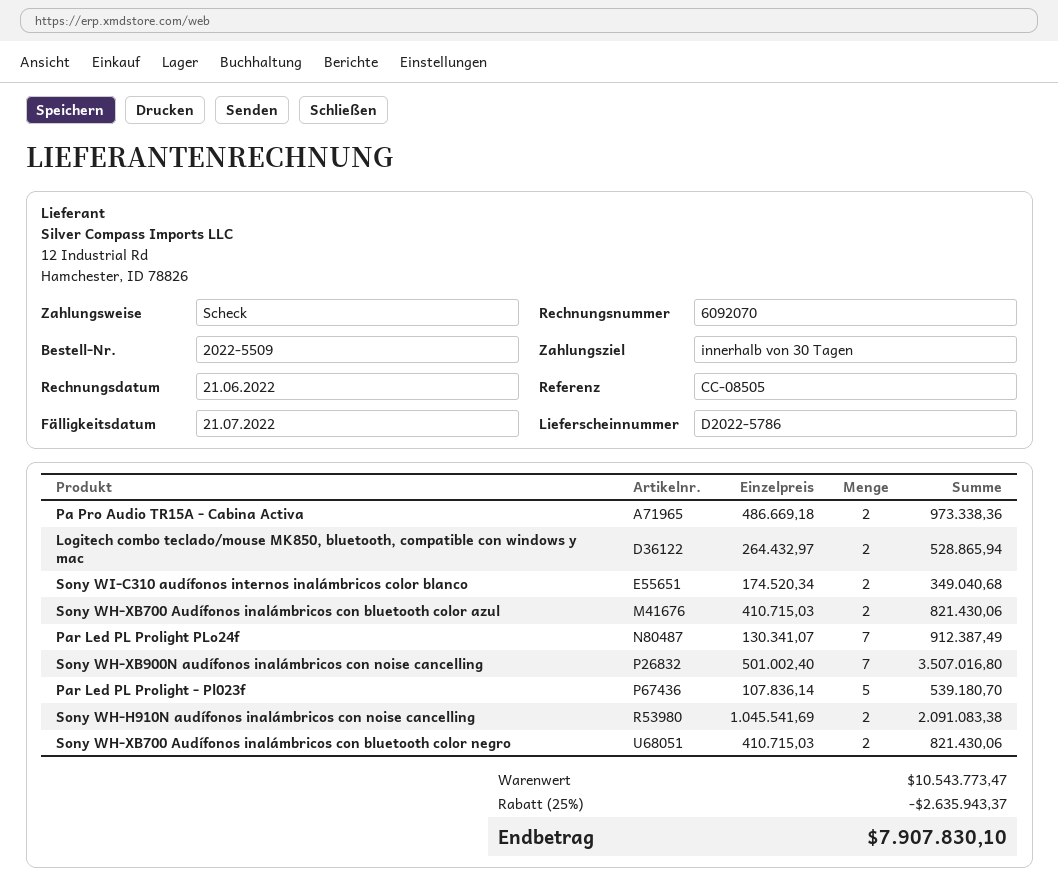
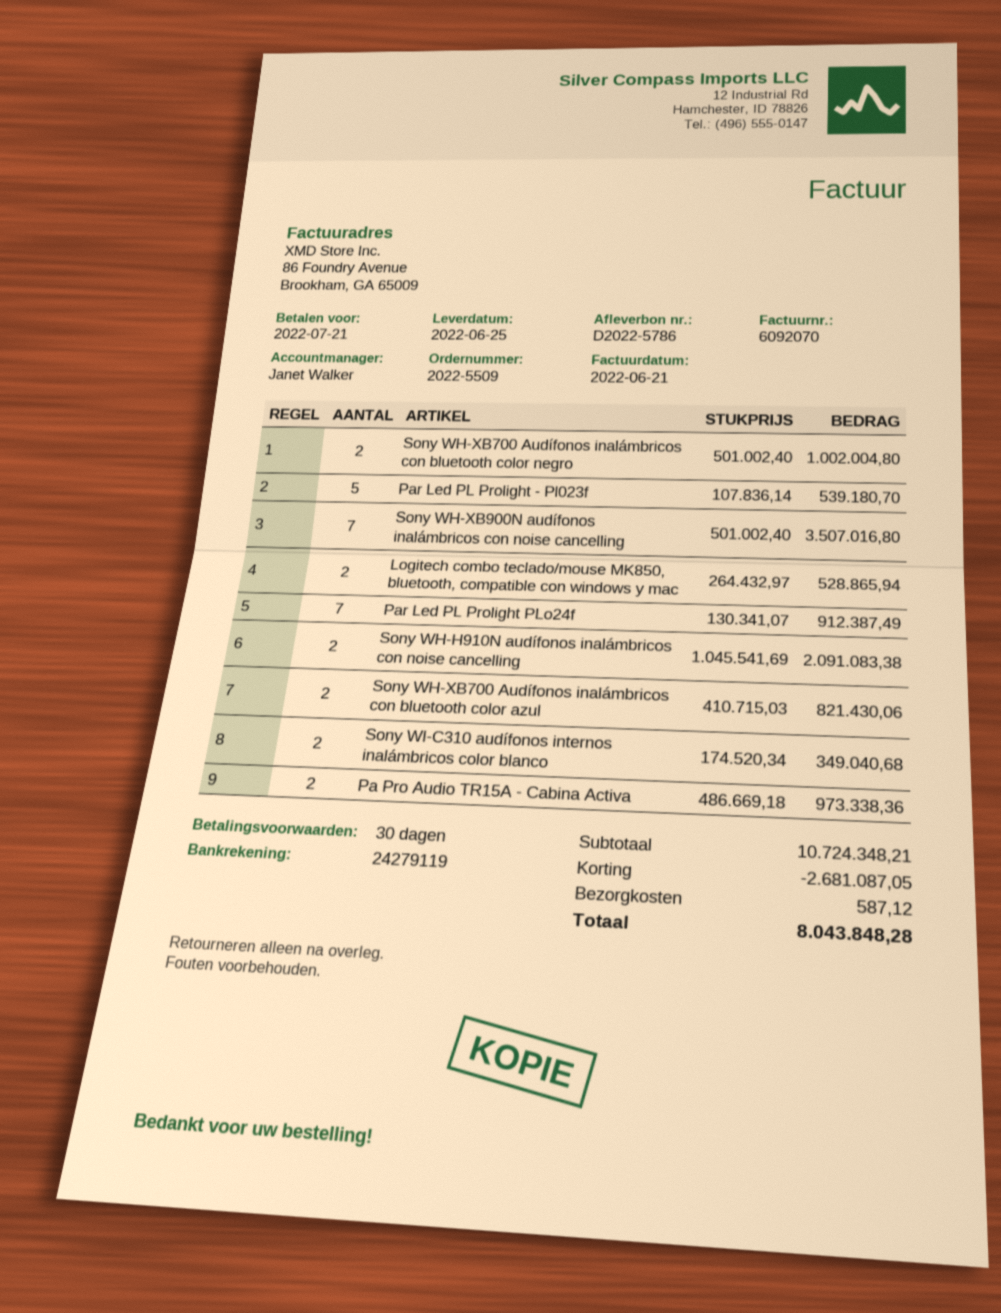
Sony WH-XB700 Audífonos inalámbricos con bluetooth color negro: 2 x 410715.03 = 821430.06 -> 2 x 501002.40 = 1002004.80
subtotal: 10543773.47 -> 10724348.21
discount: 2635943.37 -> 2681087.05
shipping: none -> 587.12
total: 7907830.10 -> 8043848.28

